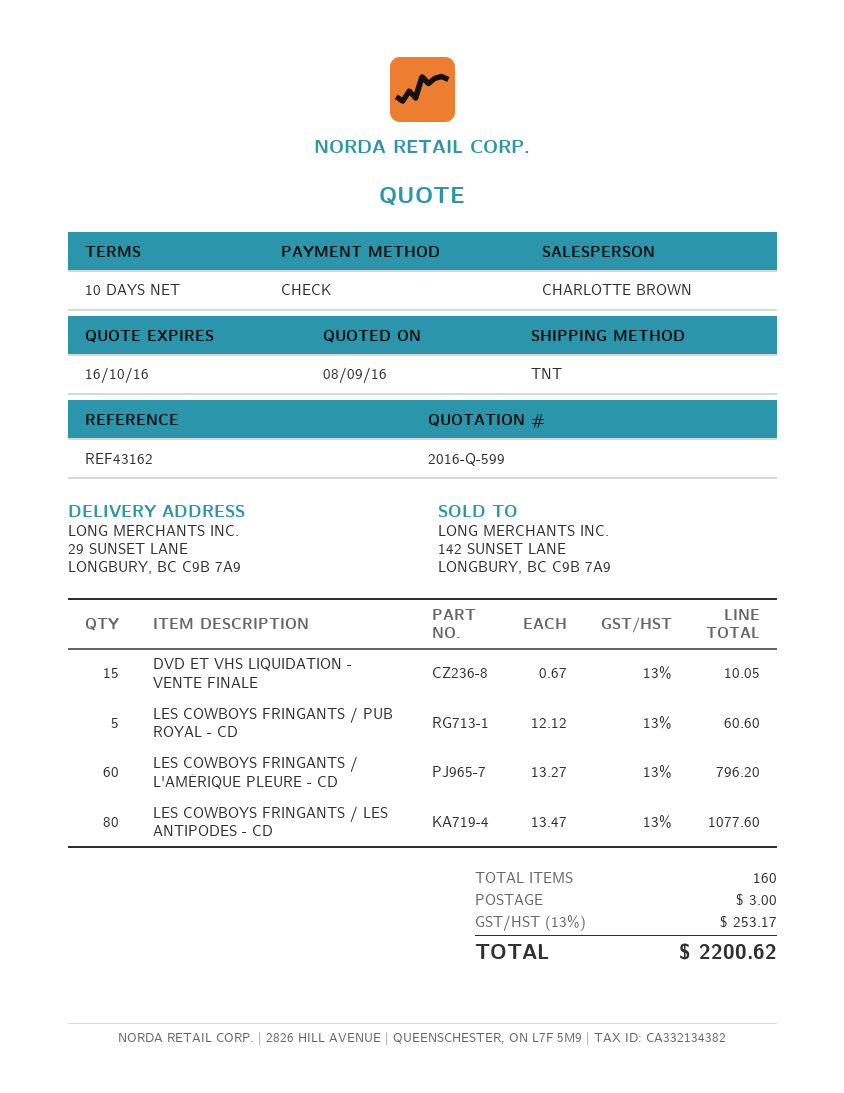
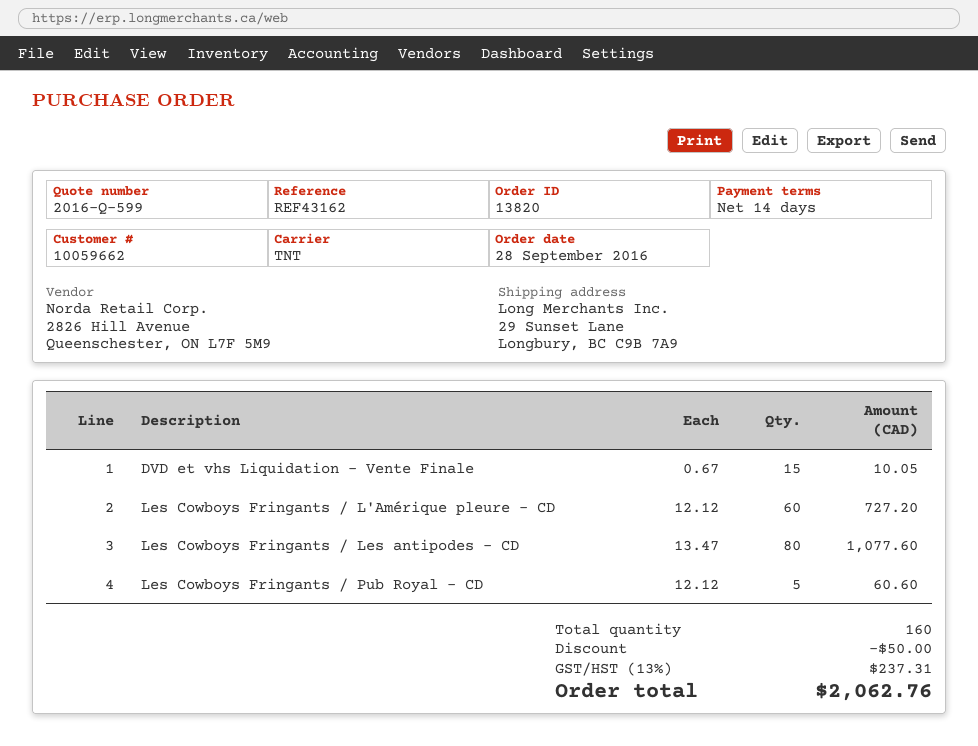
payment terms: 10 days -> 14 days
LES COWBOYS FRINGANTS / L'AMÉRIQUE PLEURE - CD: 60 x 13.27 = 796.20 -> 60 x 12.12 = 727.20
discount: none -> 50.00
shipping: 3.00 -> none
tax: 13% = 253.17 -> 13% = 237.31
total: 2200.62 -> 2062.76

